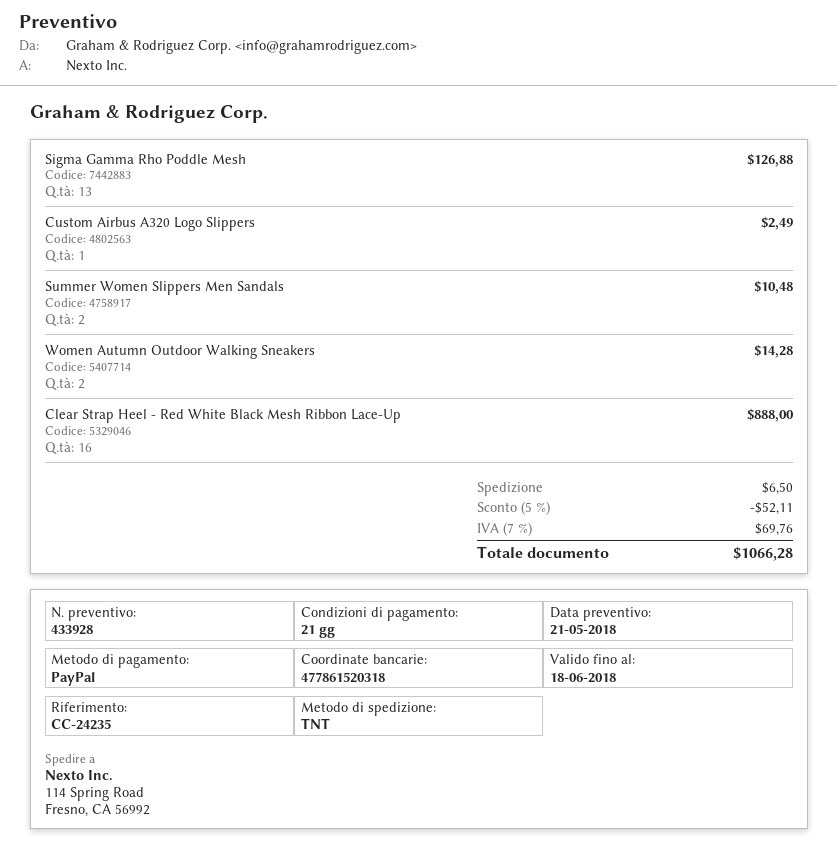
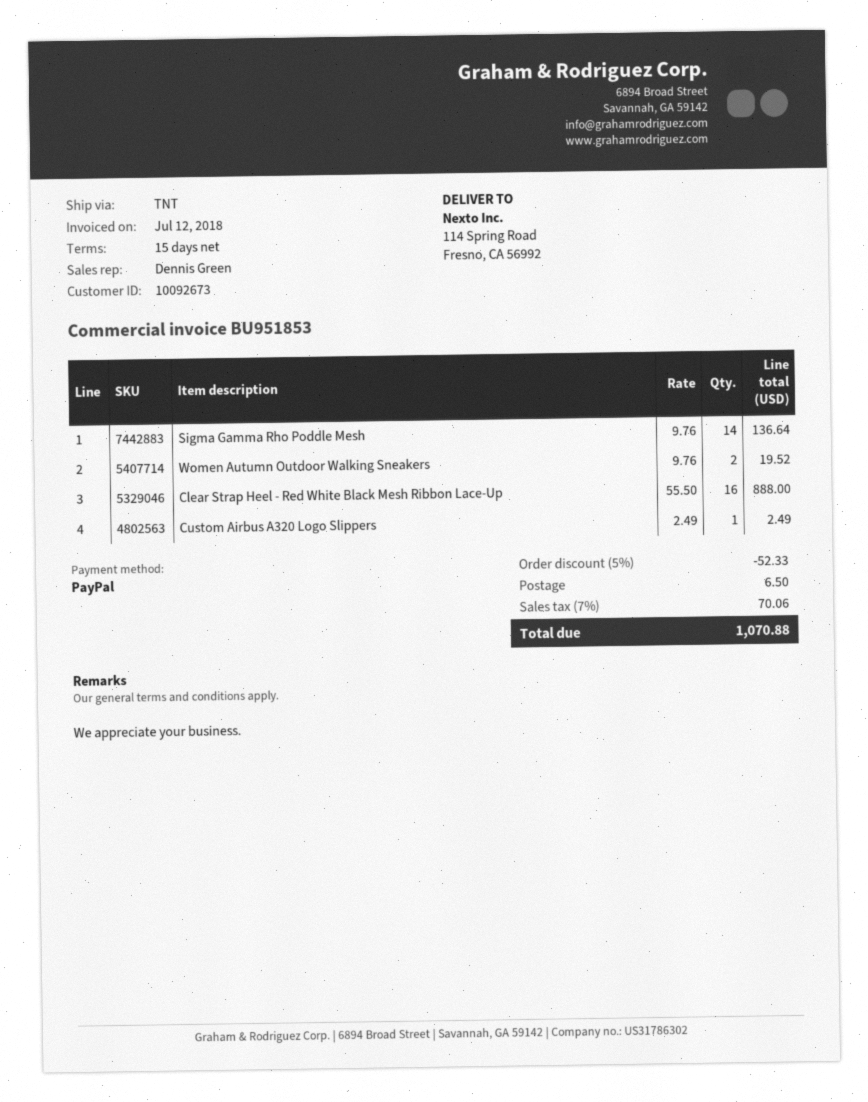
payment terms: 21 days -> 15 days
Sigma Gamma Rho Poddle Mesh: 13 for 126.88 -> 14 for 136.64
Summer Women Slippers Men Sandals: 2 for 10.48 -> none
Women Autumn Outdoor Walking Sneakers: 2 for 14.28 -> 2 for 19.52
discount: 5% = 52.11 -> 5% = 52.33
tax: 7% = 69.76 -> 7% = 70.06
total: 1066.28 -> 1070.88

